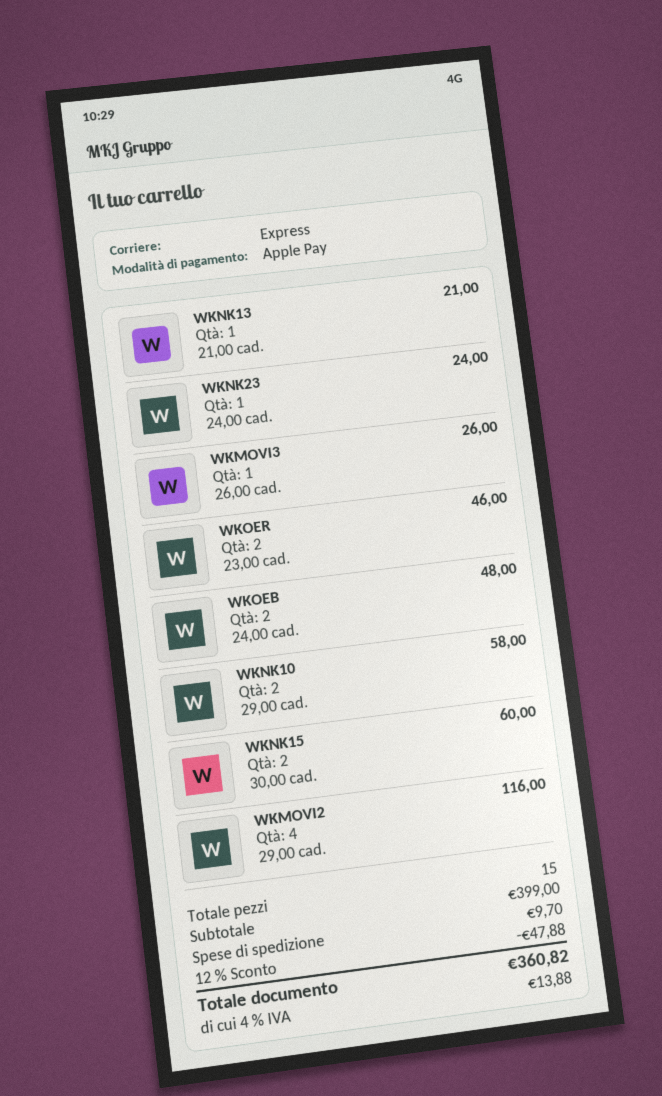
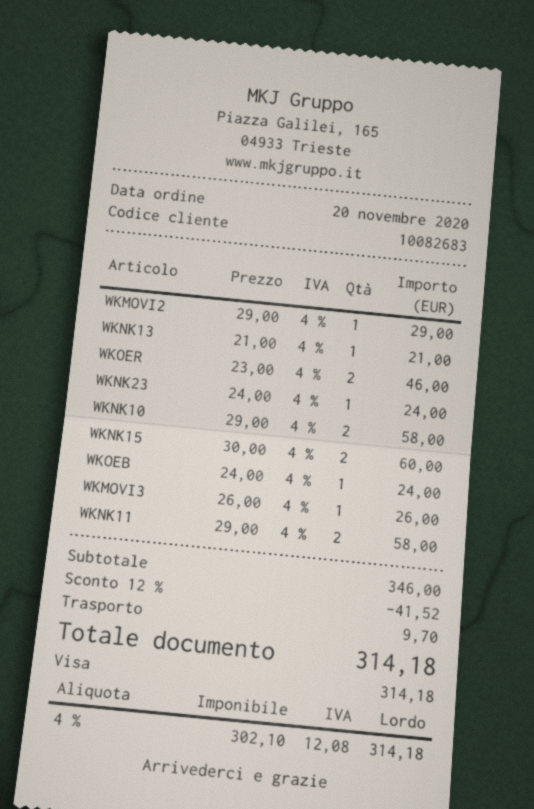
payment method: Apple Pay -> Visa
WKOEB: 2 x 24.00 = 48.00 -> 1 x 24.00 = 24.00
WKMOVI2: 4 x 29.00 = 116.00 -> 1 x 29.00 = 29.00
WKNK11: none -> 2 x 29.00 = 58.00
subtotal: 399.00 -> 346.00
discount: 12% = 47.88 -> 12% = 41.52
tax: 4% = 13.88 -> 4% = 12.08
total: 360.82 -> 314.18

